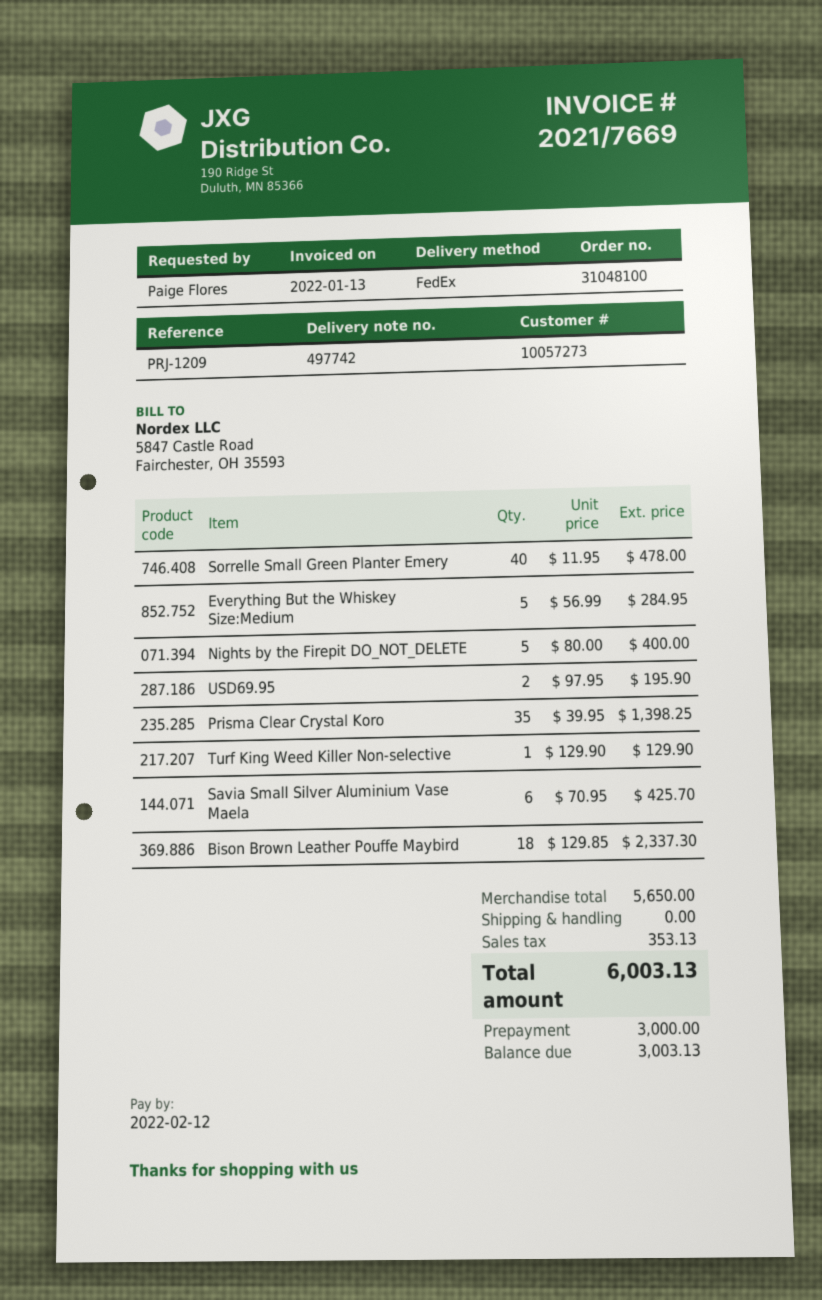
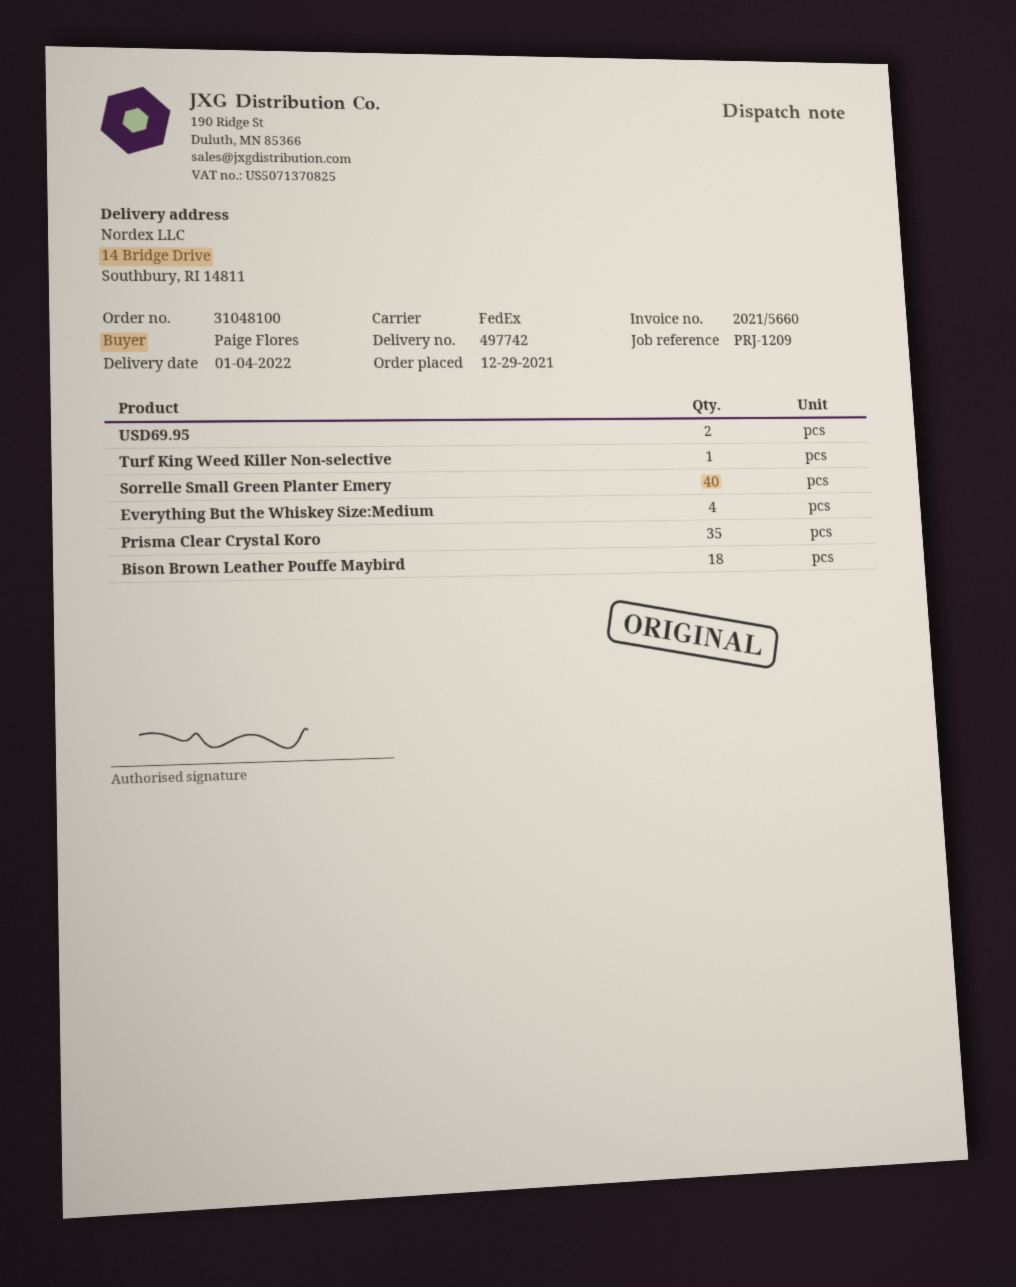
invoice number: 2021/7669 -> 2021/5660
Everything But the Whiskey Size:Medium: 5 -> 4
Nights by the Firepit DO_NOT_DELETE: 5 -> none
Savia Small Silver Aluminium Vase Maela: 6 -> none

